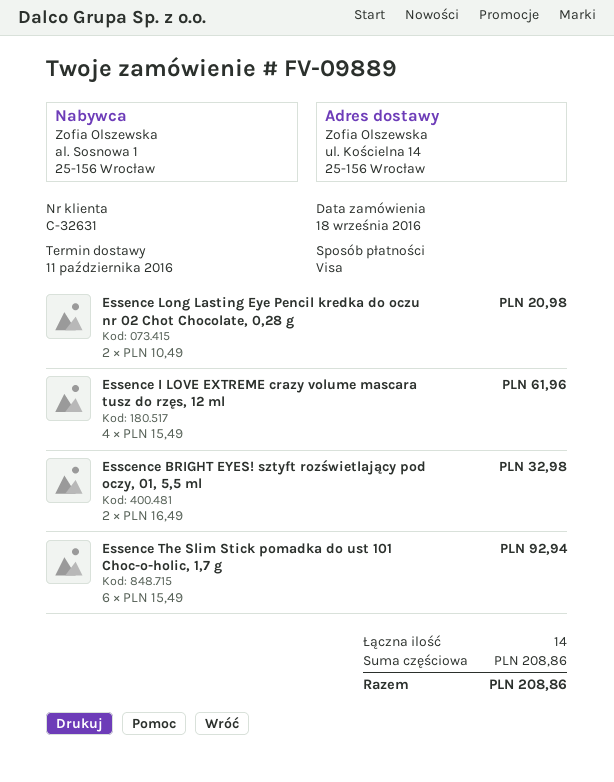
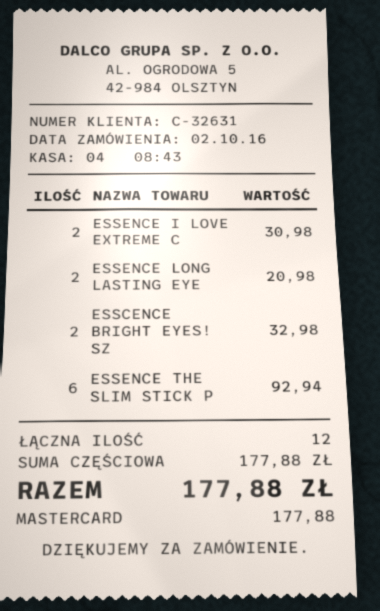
order date: 2016-09-18 -> 2016-10-02
payment method: Visa -> Mastercard
Essence I LOVE EXTREME crazy volume mascara tusz do rzęs, 12 ml: 4 for 61.96 -> 2 for 30.98
total quantity: 14 -> 12
subtotal: 208.86 -> 177.88
total: 208.86 -> 177.88

